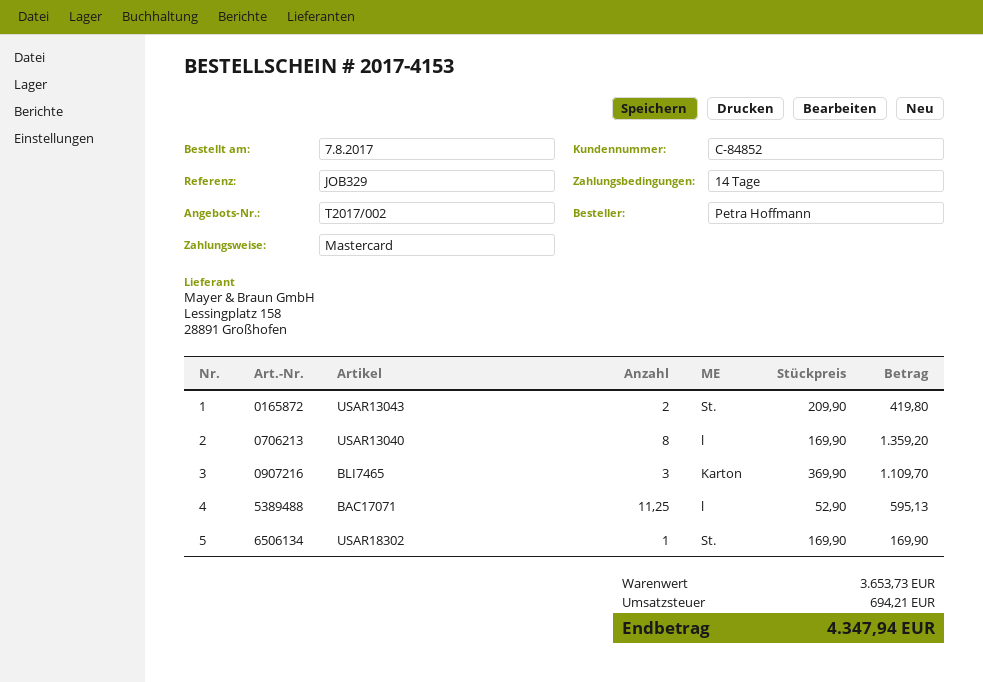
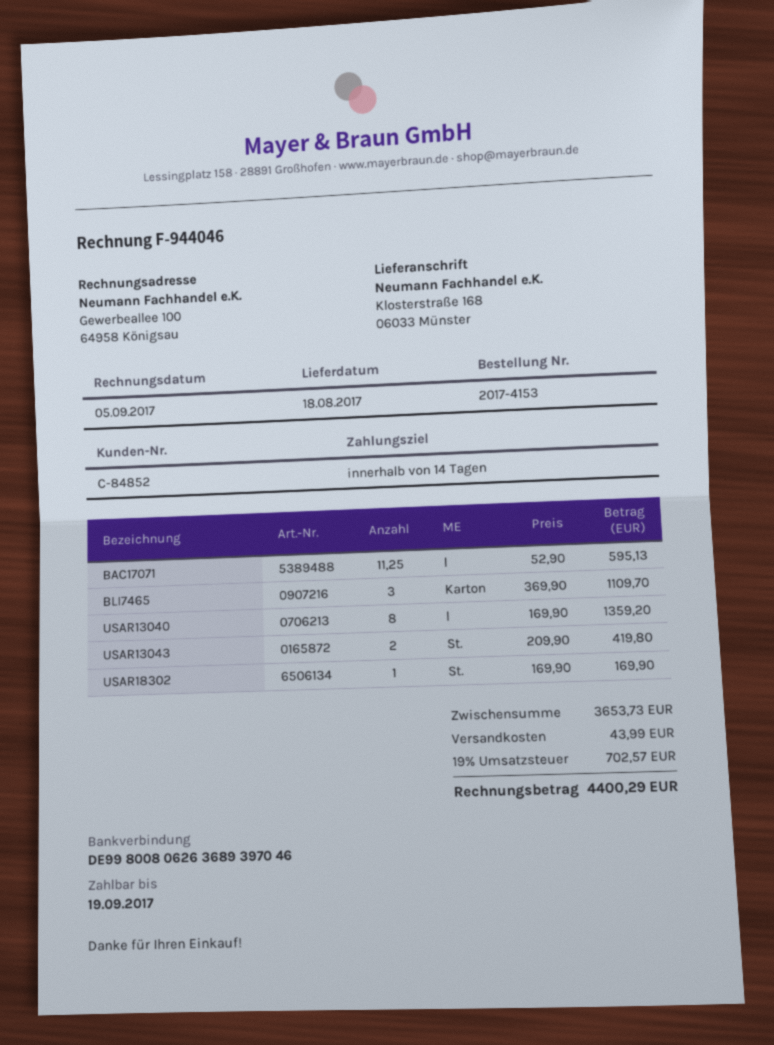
shipping: none -> 43.99
tax: 694.21 -> 702.57
total: 4347.94 -> 4400.29

